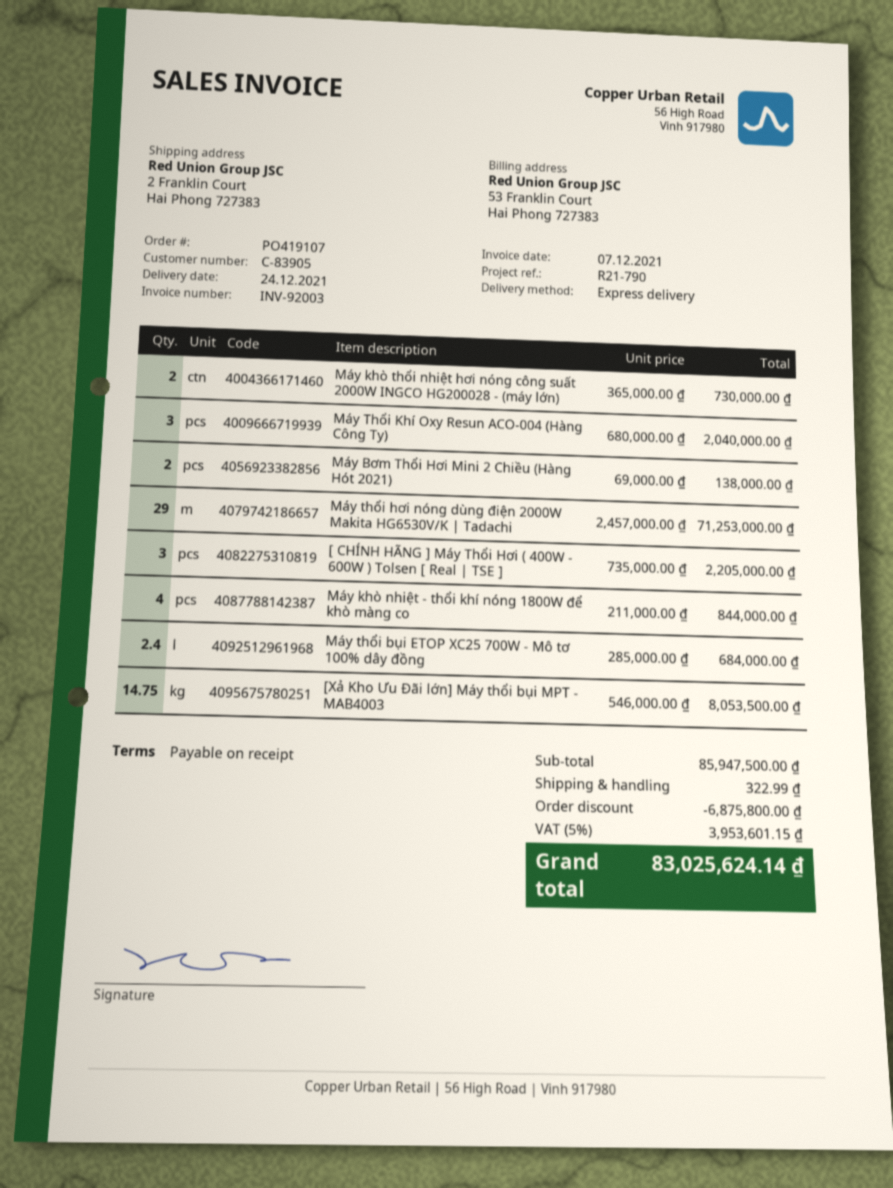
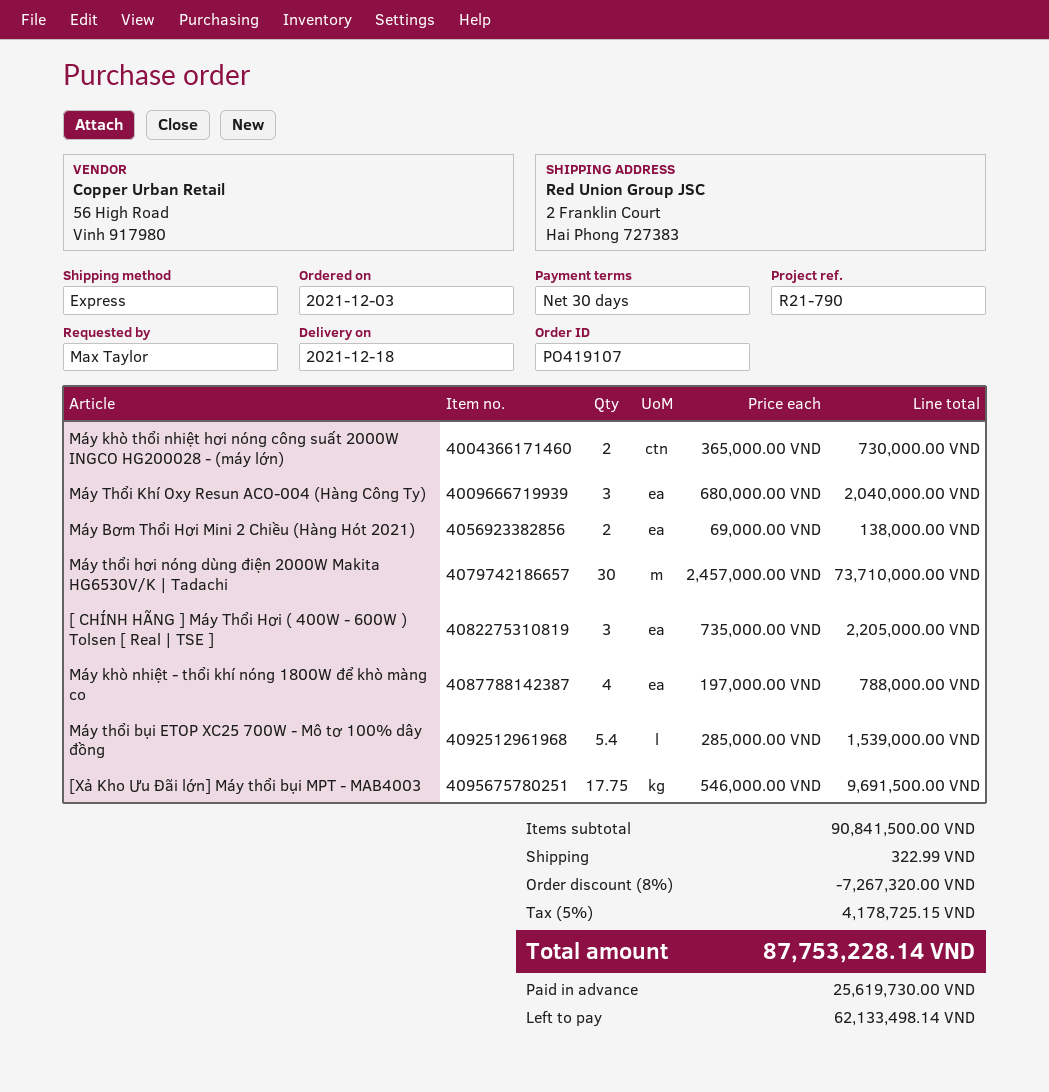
delivery date: 2021-12-24 -> 2021-12-18
payment terms: on receipt -> 30 days
Máy thổi hơi nóng dùng điện 2000W Makita HG6530V/K | Tadachi: 29 x 2457000.00 = 71253000.00 -> 30 x 2457000.00 = 73710000.00
Máy khò nhiệt - thổi khí nóng 1800W để khò màng co: 4 x 211000.00 = 844000.00 -> 4 x 197000.00 = 788000.00
Máy thổi bụi ETOP XC25 700W - Mô tơ 100% dây đồng: 2.4 x 285000.00 = 684000.00 -> 5.4 x 285000.00 = 1539000.00
[Xả Kho Ưu Đãi lớn] Máy thổi bụi MPT - MAB4003: 14.75 x 546000.00 = 8053500.00 -> 17.75 x 546000.00 = 9691500.00
subtotal: 85947500.00 -> 90841500.00
discount: 6875800.00 -> 7267320.00
tax: 5% = 3953601.15 -> 5% = 4178725.15
total: 83025624.14 -> 87753228.14

